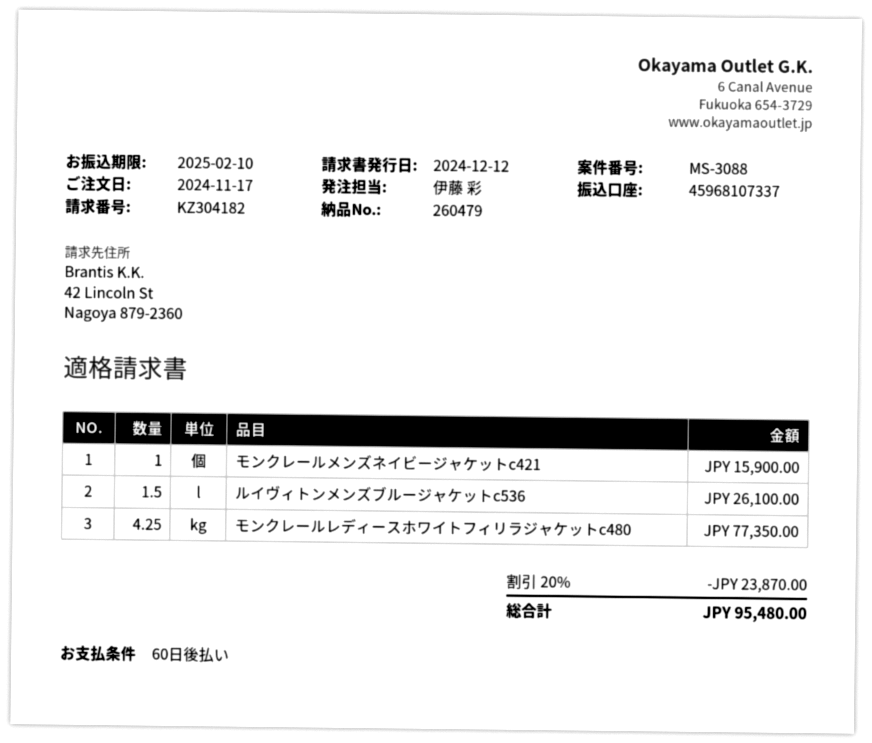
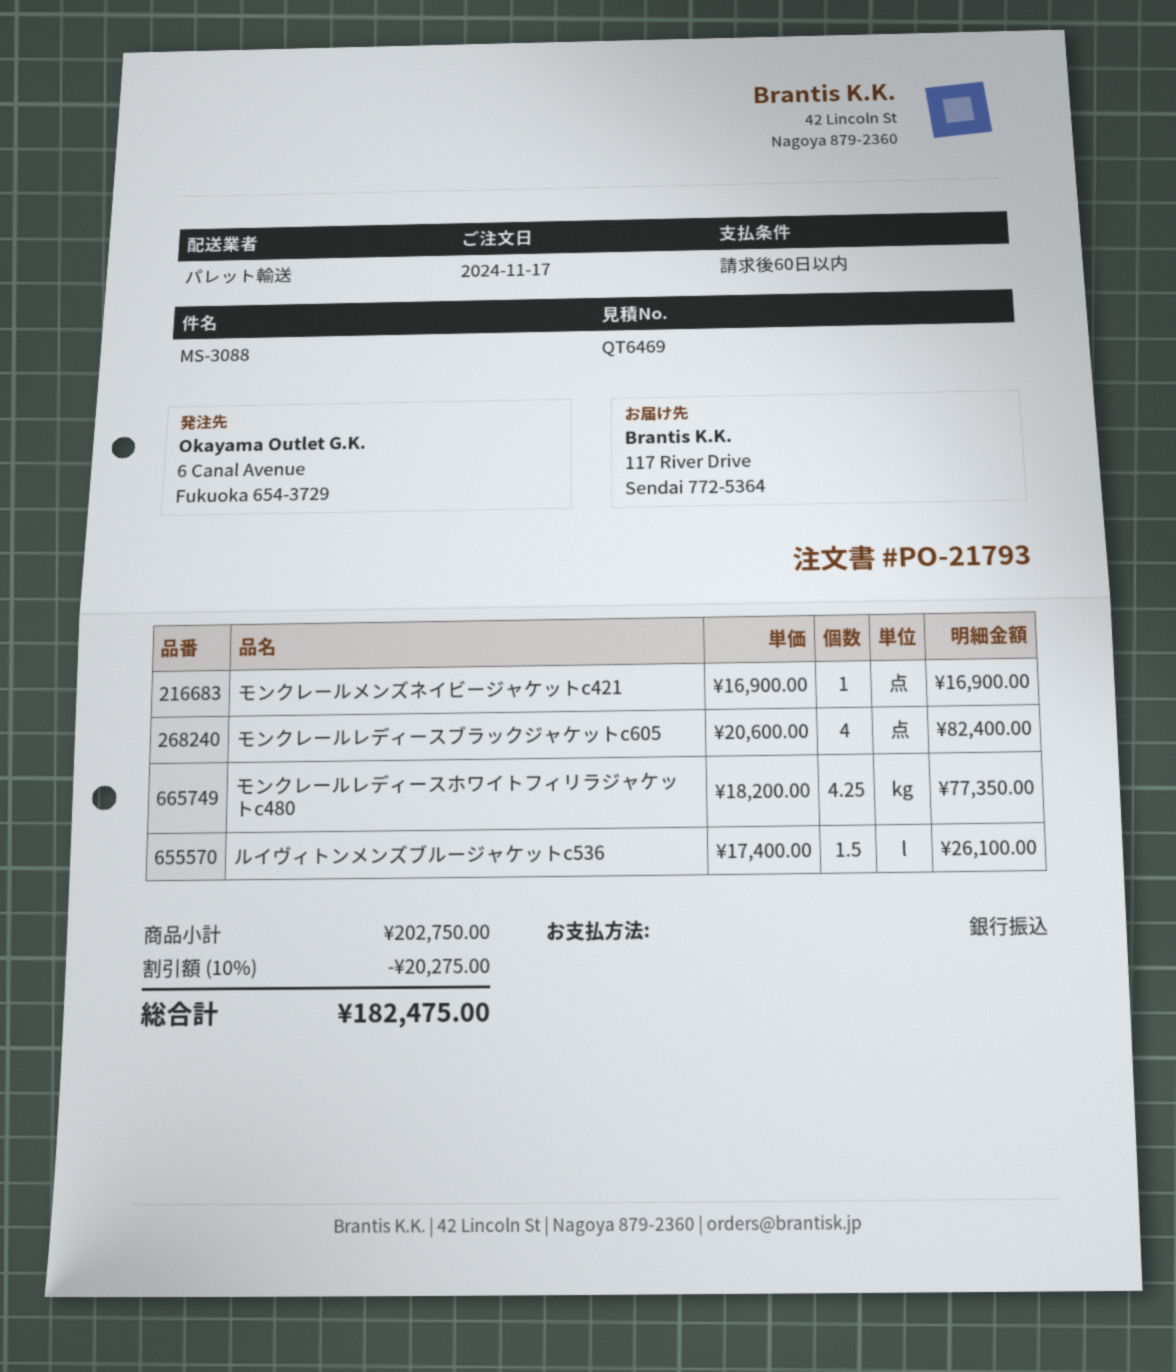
モンクレールメンズネイビージャケットc421: 1 for 15900.00 -> 1 for 16900.00
モンクレールレディースブラックジャケットc605: none -> 4 for 82400.00
discount: 20% = 23870.00 -> 10% = 20275.00
total: 95480.00 -> 182475.00

